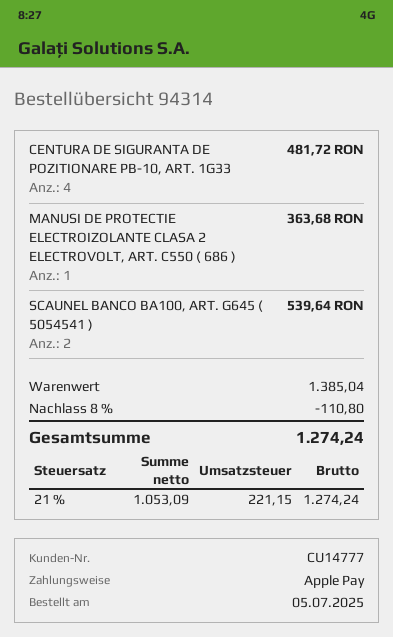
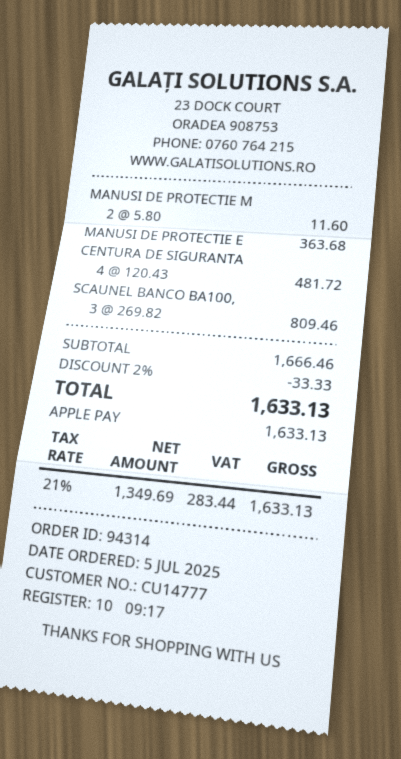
SCAUNEL BANCO BA100, ART. G645 ( 5054541 ): 2 for 539.64 -> 3 for 809.46
MANUSI DE PROTECTIE M: none -> 2 for 11.60
subtotal: 1385.04 -> 1666.46
discount: 8% = 110.80 -> 2% = 33.33
net: 1053.09 -> 1349.69
tax: 21% = 221.15 -> 21% = 283.44
total: 1274.24 -> 1633.13

